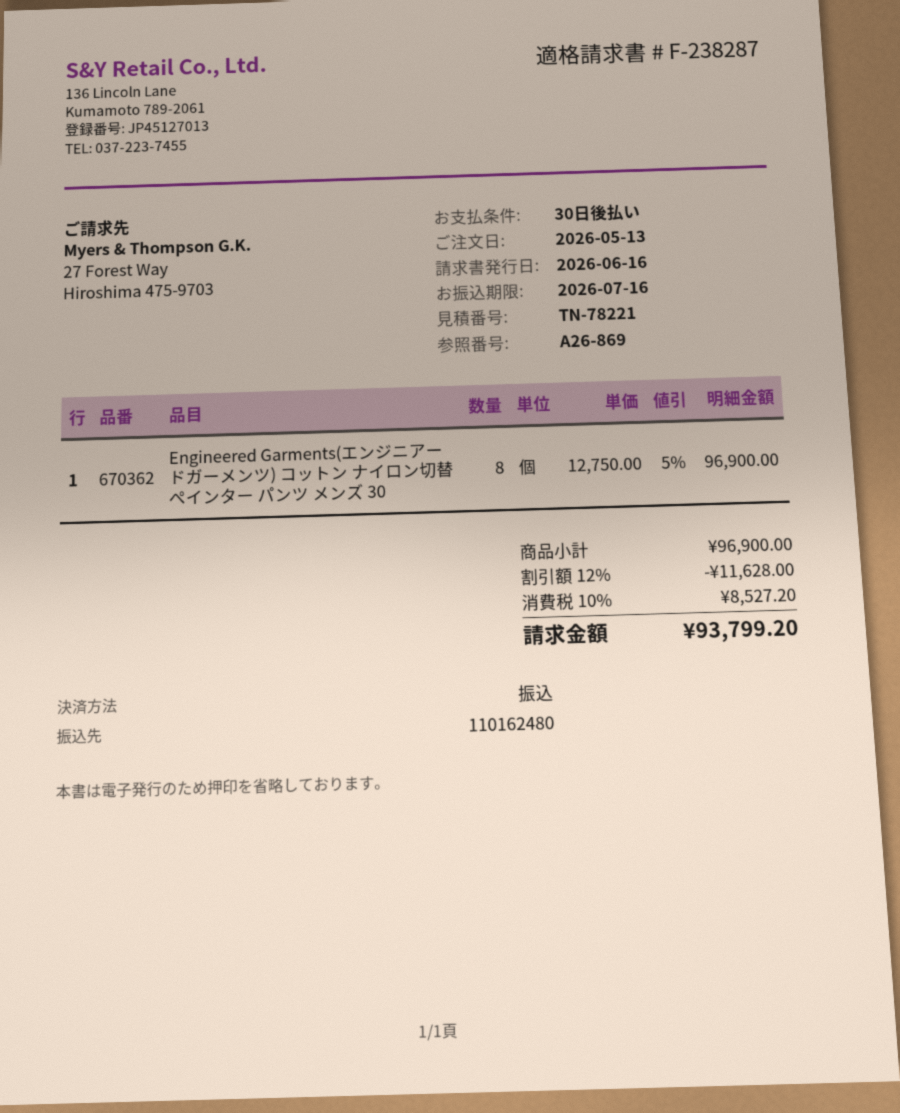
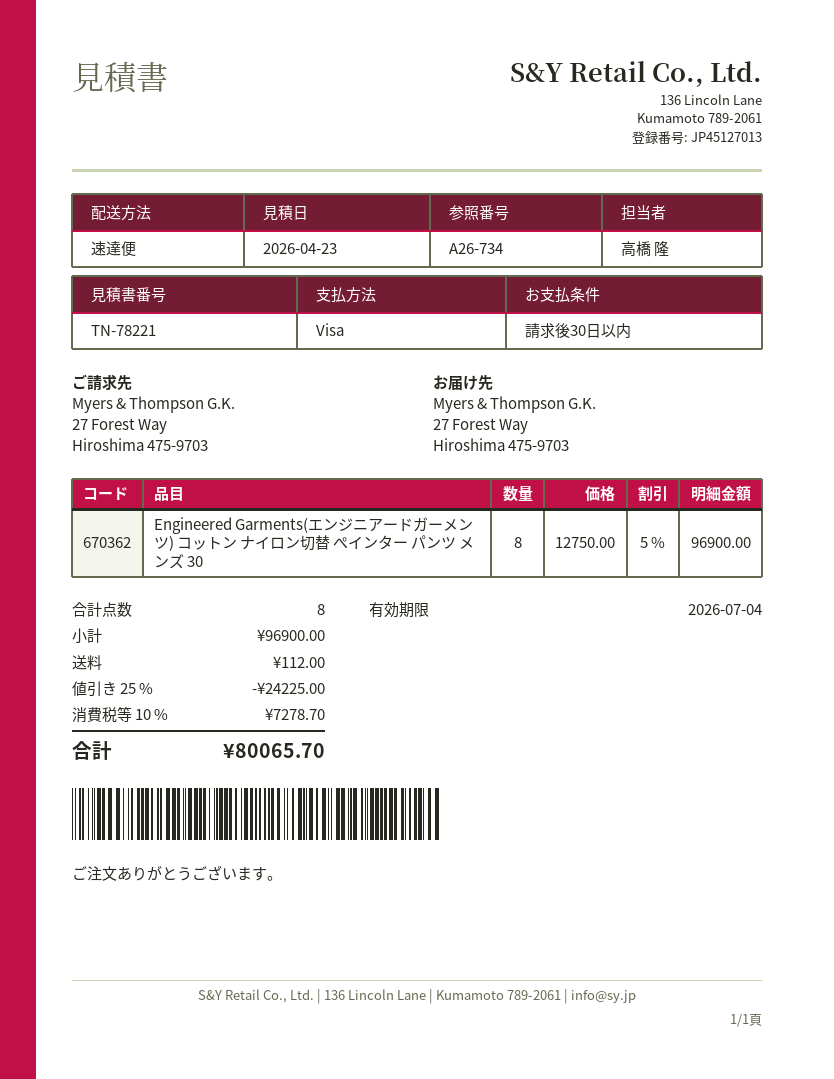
reference: A26-869 -> A26-734
payment method: bank transfer -> Visa
discount: 12% = 11628.00 -> 25% = 24225.00
shipping: none -> 112.00
tax: 10% = 8527.20 -> 10% = 7278.70
total: 93799.20 -> 80065.70

